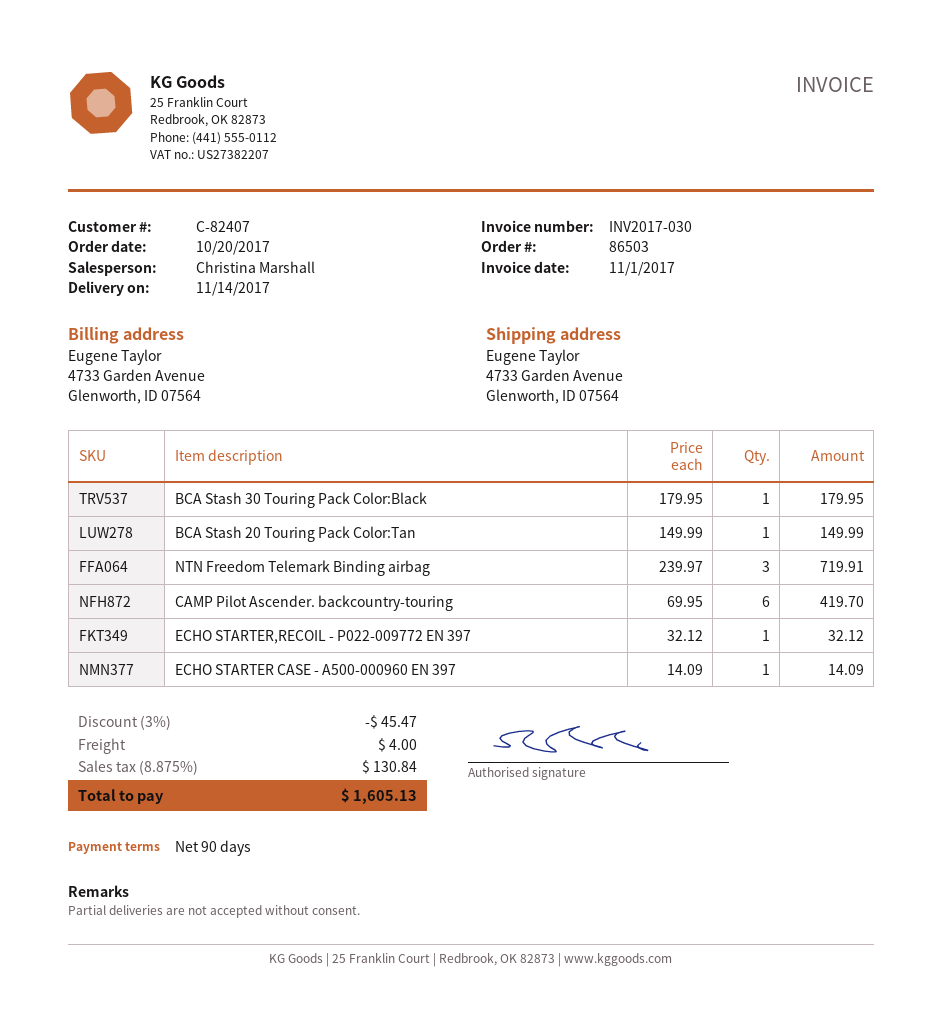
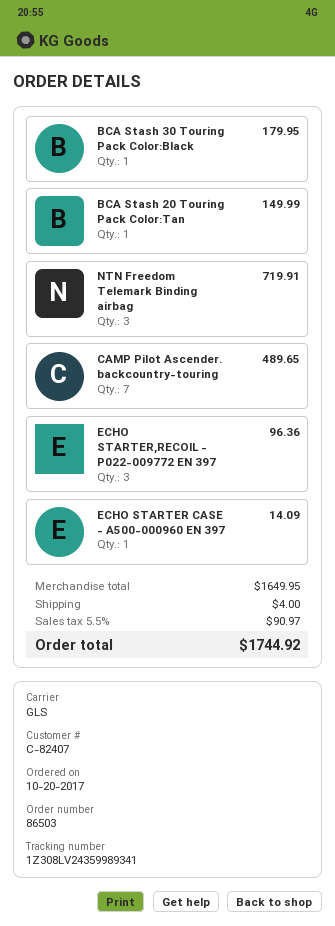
CAMP Pilot Ascender. backcountry-touring: 6 for 419.70 -> 7 for 489.65
ECHO STARTER,RECOIL - P022-009772 EN 397: 1 for 32.12 -> 3 for 96.36
discount: 3% = 45.47 -> none
tax: 8.875% = 130.84 -> 5.5% = 90.97
total: 1605.13 -> 1744.92

